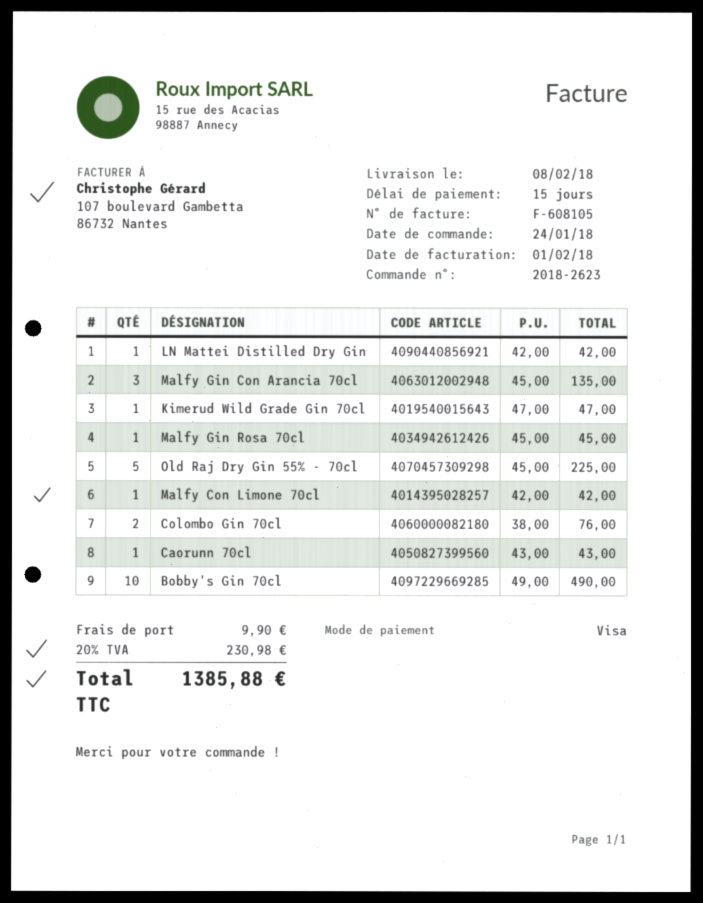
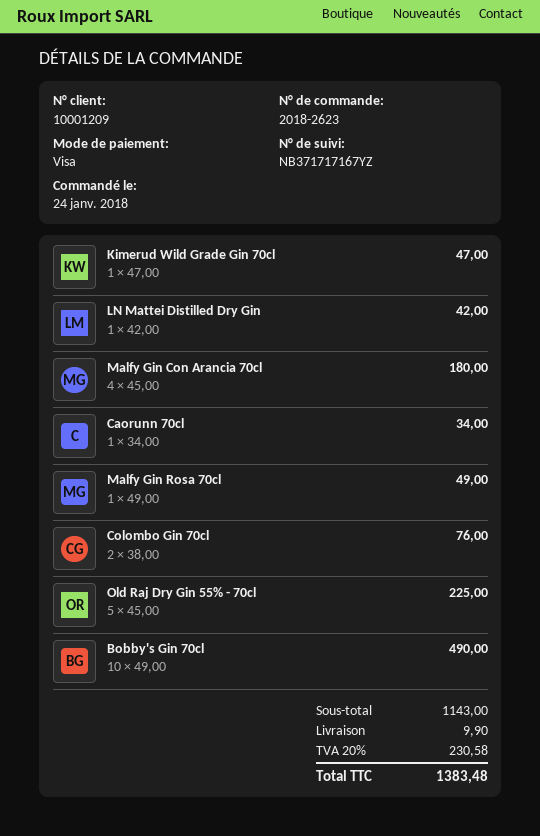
Malfy Gin Con Arancia 70cl: 3 x 45.00 = 135.00 -> 4 x 45.00 = 180.00
Malfy Gin Rosa 70cl: 1 x 45.00 = 45.00 -> 1 x 49.00 = 49.00
Malfy Con Limone 70cl: 1 x 42.00 = 42.00 -> none
Caorunn 70cl: 1 x 43.00 = 43.00 -> 1 x 34.00 = 34.00
tax: 20% = 230.98 -> 20% = 230.58
total: 1385.88 -> 1383.48

